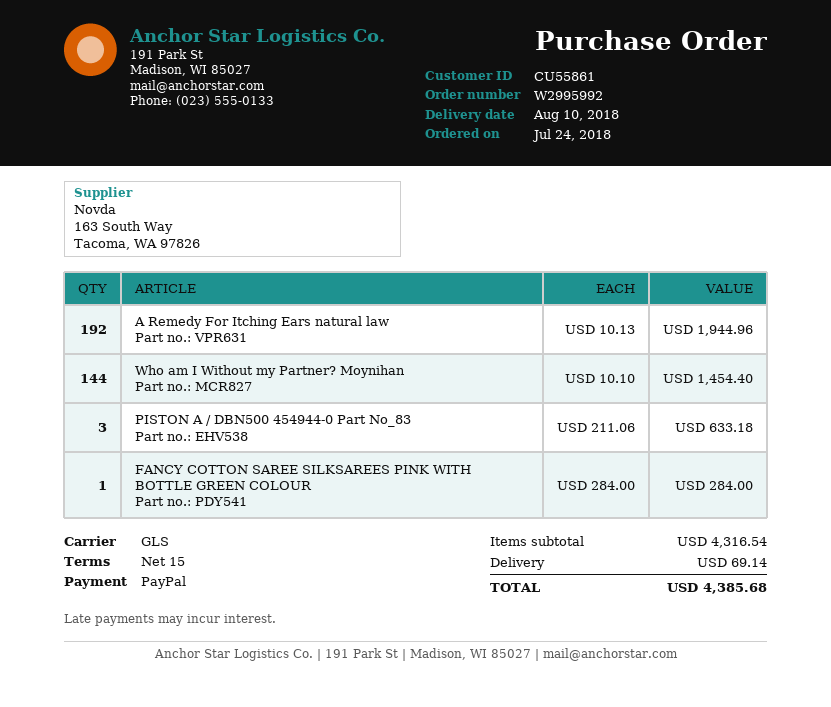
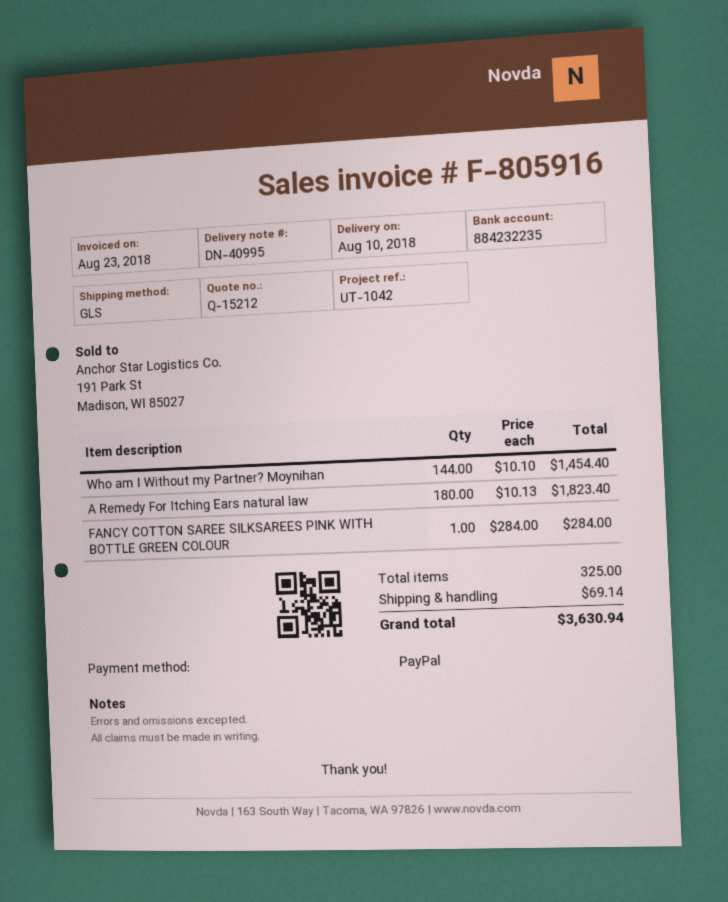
A Remedy For Itching Ears natural law: 192 x 10.13 = 1944.96 -> 180 x 10.13 = 1823.40
PISTON A / DBN500 454944-0 Part No_83: 3 x 211.06 = 633.18 -> none
total: 4385.68 -> 3630.94

